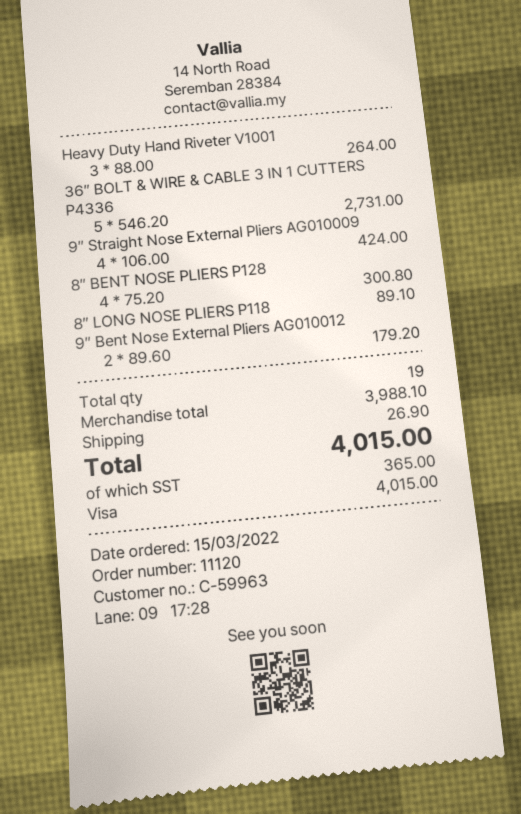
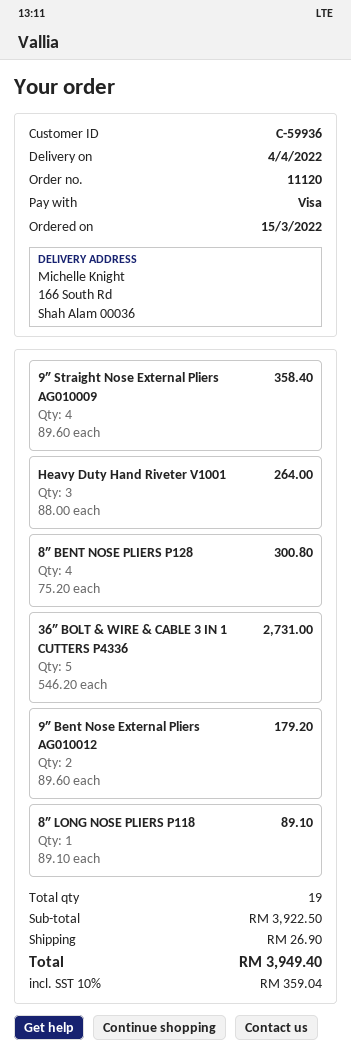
customer number: C-59963 -> C-59936
9″ Straight Nose External Pliers AG010009: 4 x 106.00 = 424.00 -> 4 x 89.60 = 358.40
subtotal: 3988.10 -> 3922.50
tax: 365.00 -> 359.04
total: 4015.00 -> 3949.40

